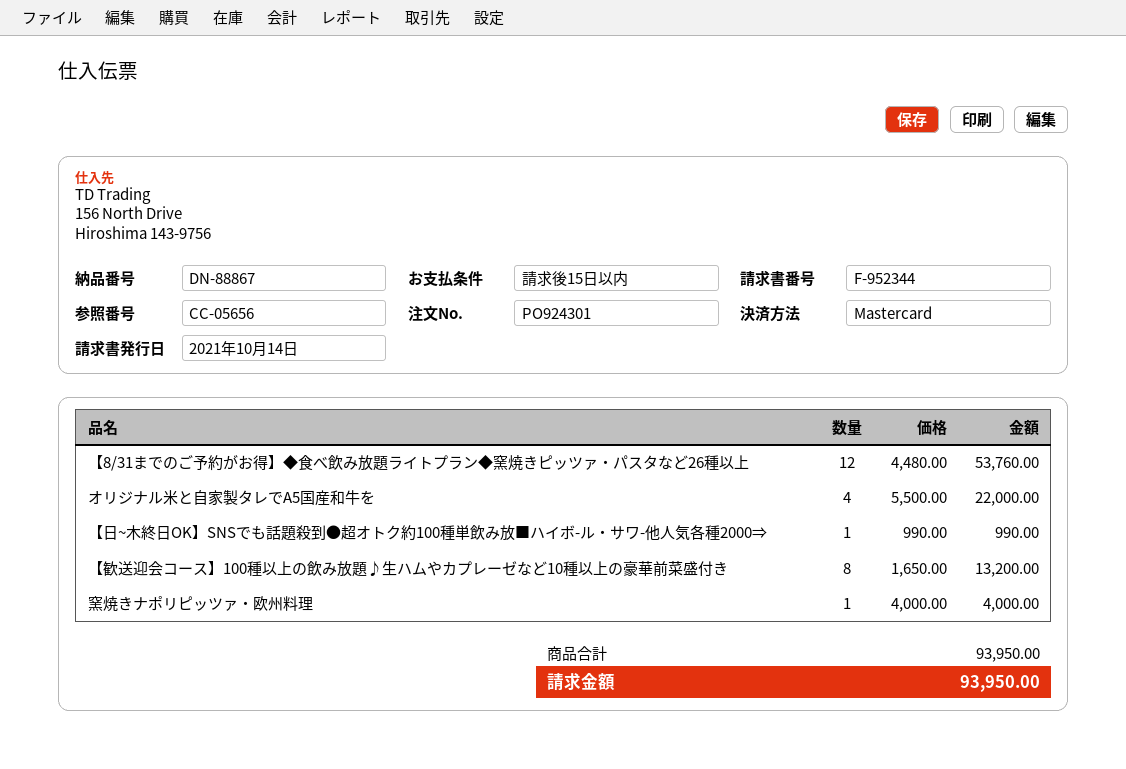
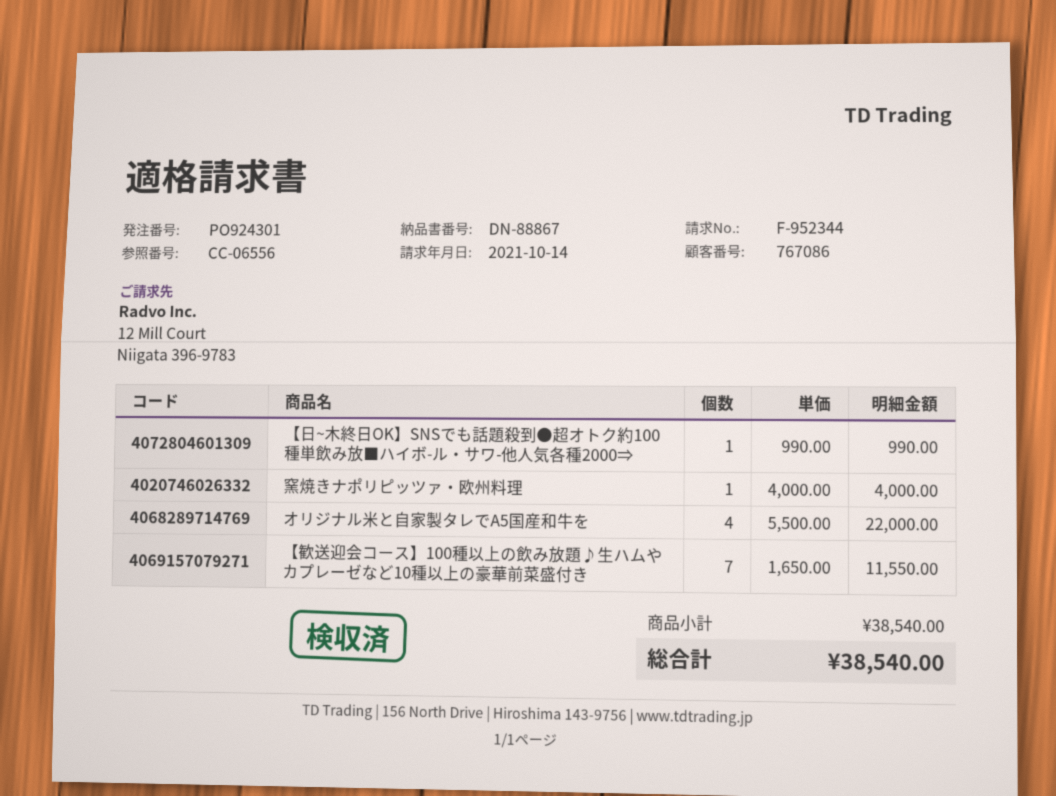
reference: CC-05656 -> CC-06556
【8/31までのご予約がお得】◆食べ飲み放題ライトプラン◆窯焼きピッツァ・パスタなど26種以上: 12 x 4480.00 = 53760.00 -> none
【歓送迎会コース】100種以上の飲み放題♪生ハムやカプレーゼなど10種以上の豪華前菜盛付き: 8 x 1650.00 = 13200.00 -> 7 x 1650.00 = 11550.00
subtotal: 93950.00 -> 38540.00
total: 93950.00 -> 38540.00

